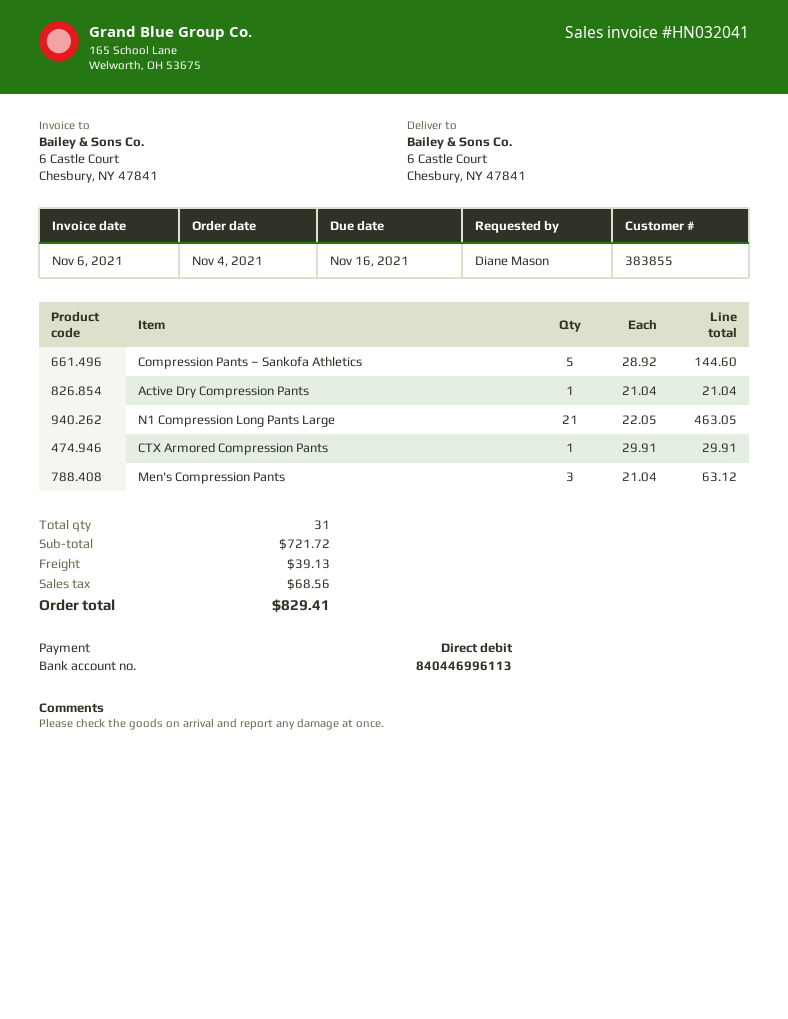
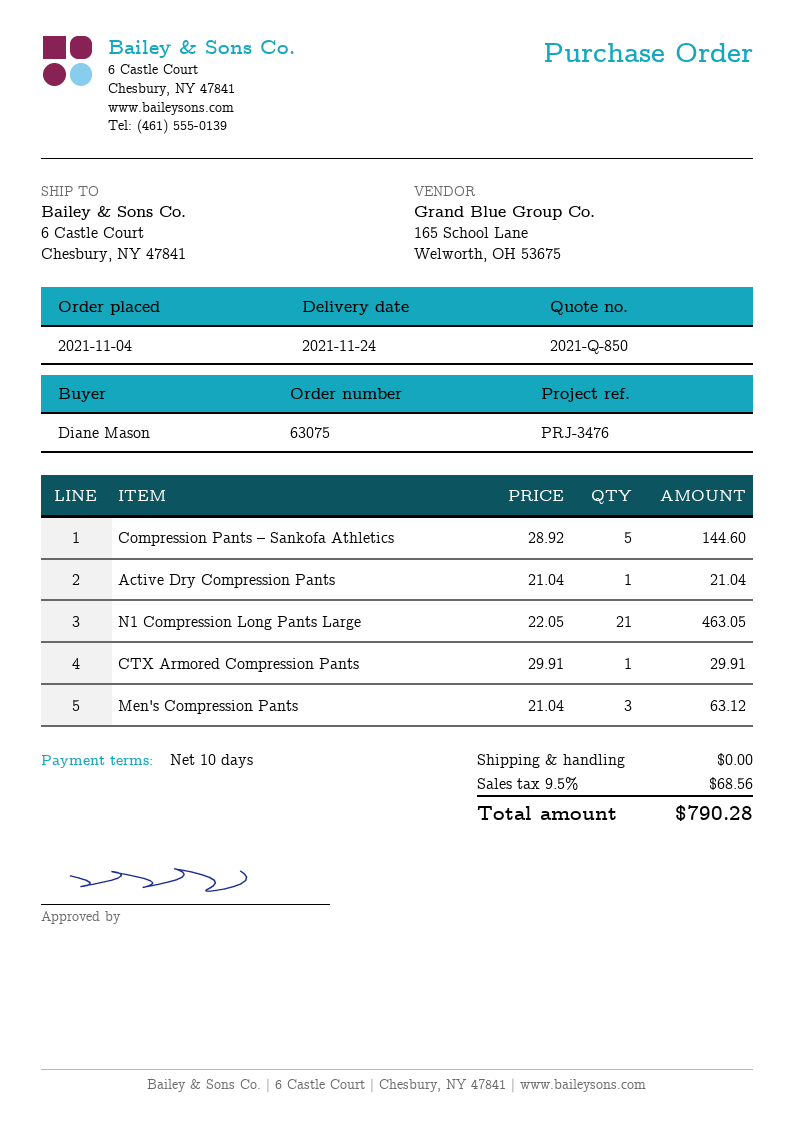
shipping: 39.13 -> 0.00
total: 829.41 -> 790.28

